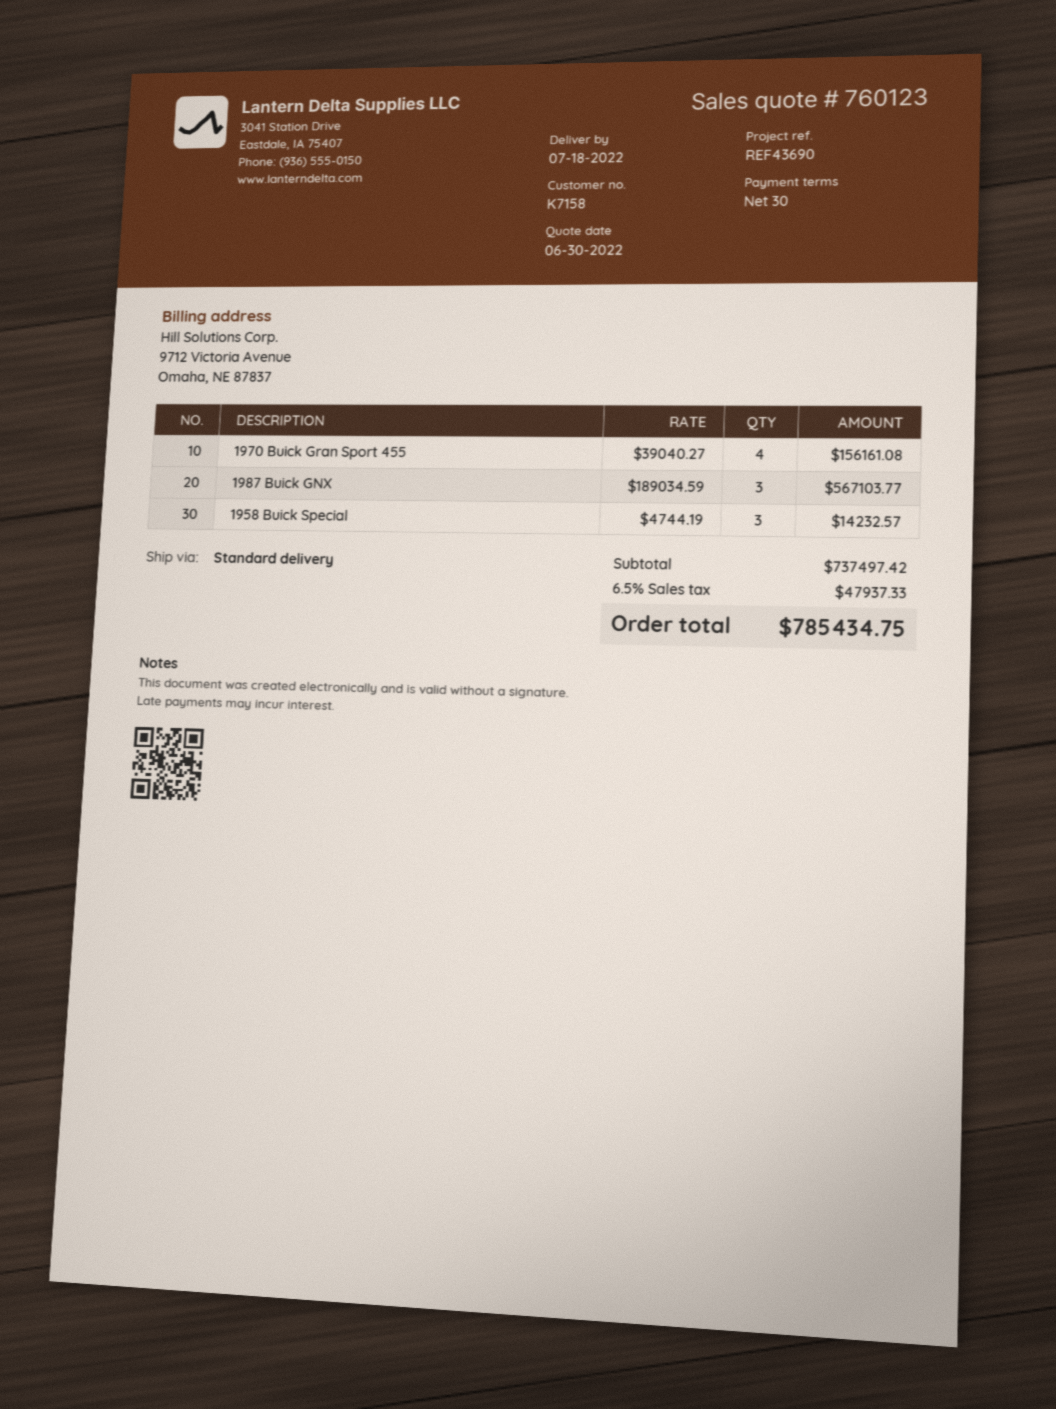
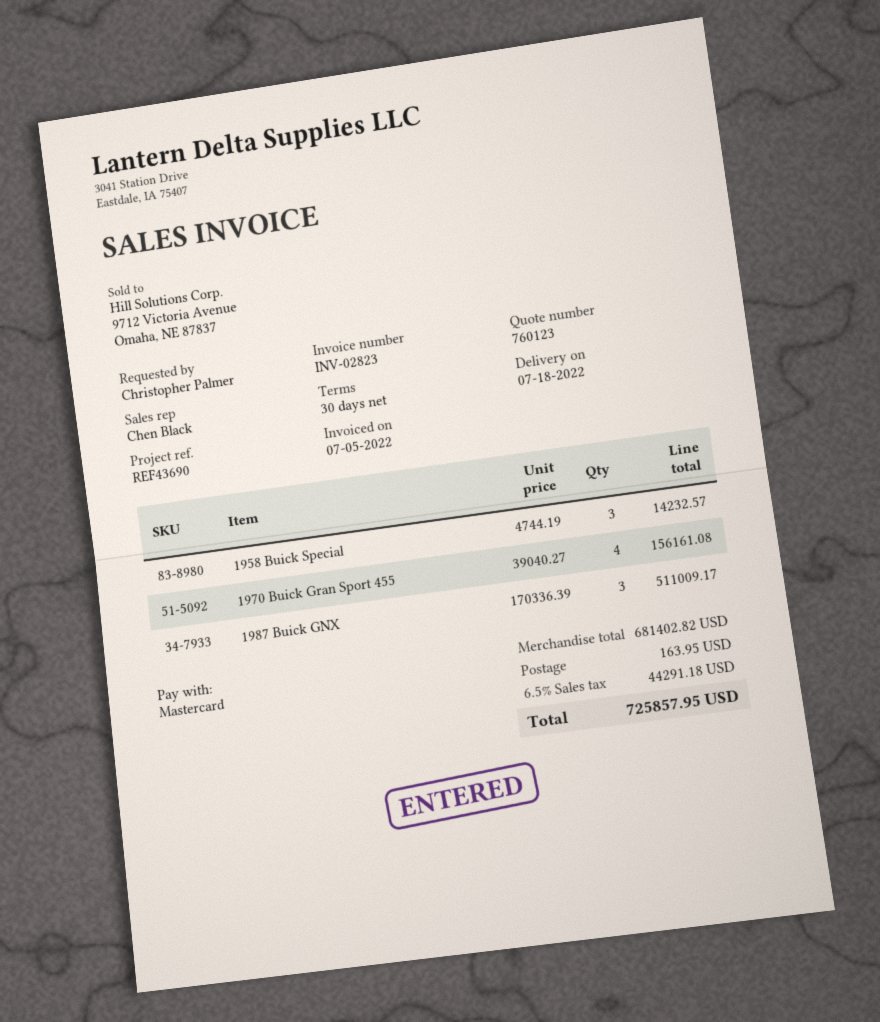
1987 Buick GNX: 3 x 189034.59 = 567103.77 -> 3 x 170336.39 = 511009.17
subtotal: 737497.42 -> 681402.82
shipping: none -> 163.95
tax: 6.5% = 47937.33 -> 6.5% = 44291.18
total: 785434.75 -> 725857.95

